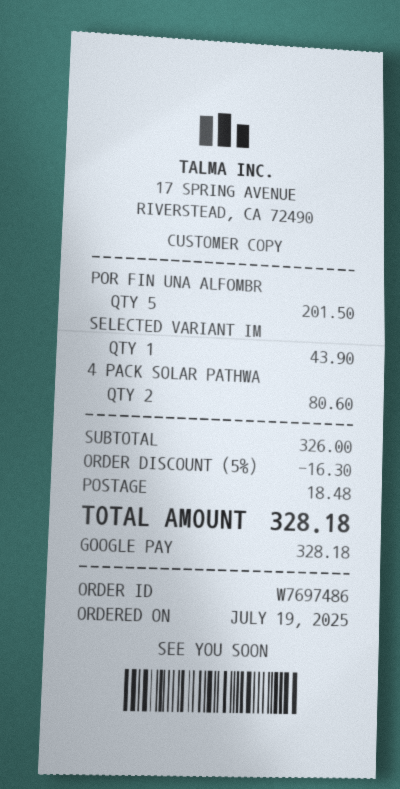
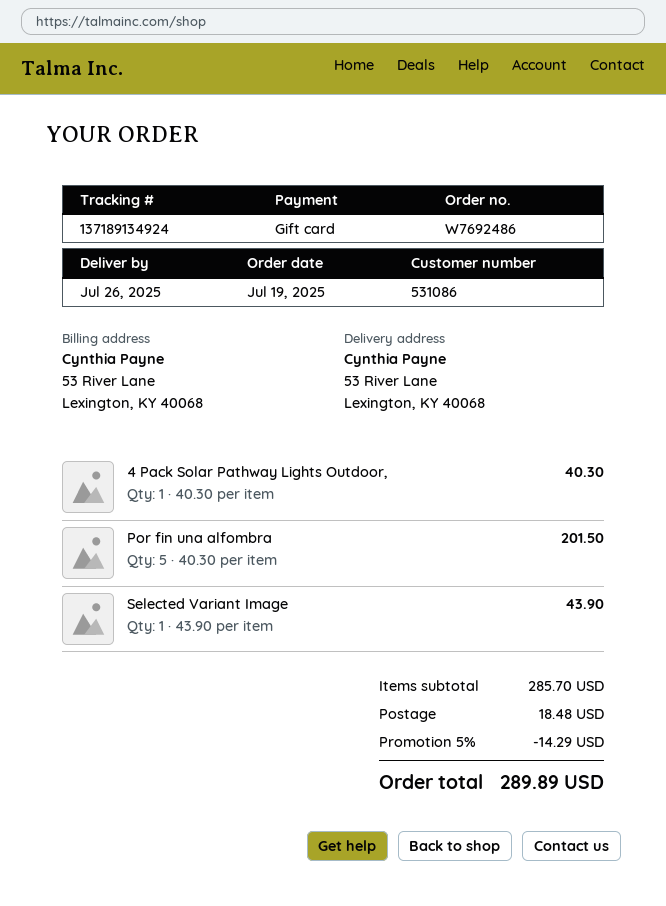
order number: W7697486 -> W7692486
payment method: Google Pay -> gift card
4 PACK SOLAR PATHWA: 2 for 80.60 -> 1 for 40.30
subtotal: 326.00 -> 285.70
discount: 5% = 16.30 -> 5% = 14.29
total: 328.18 -> 289.89

